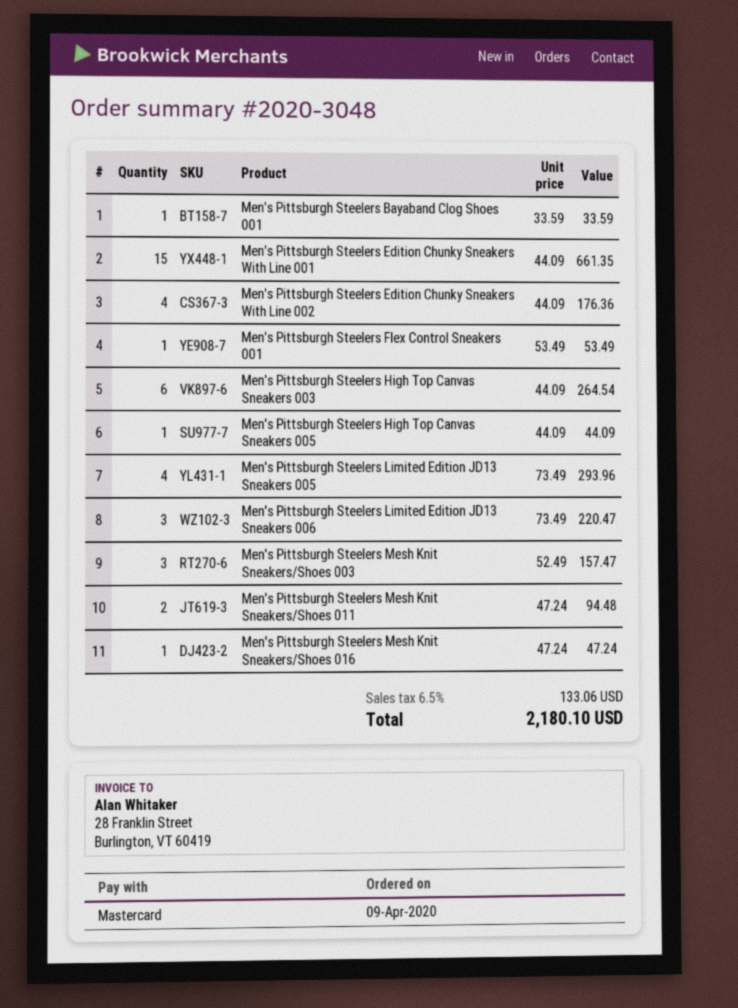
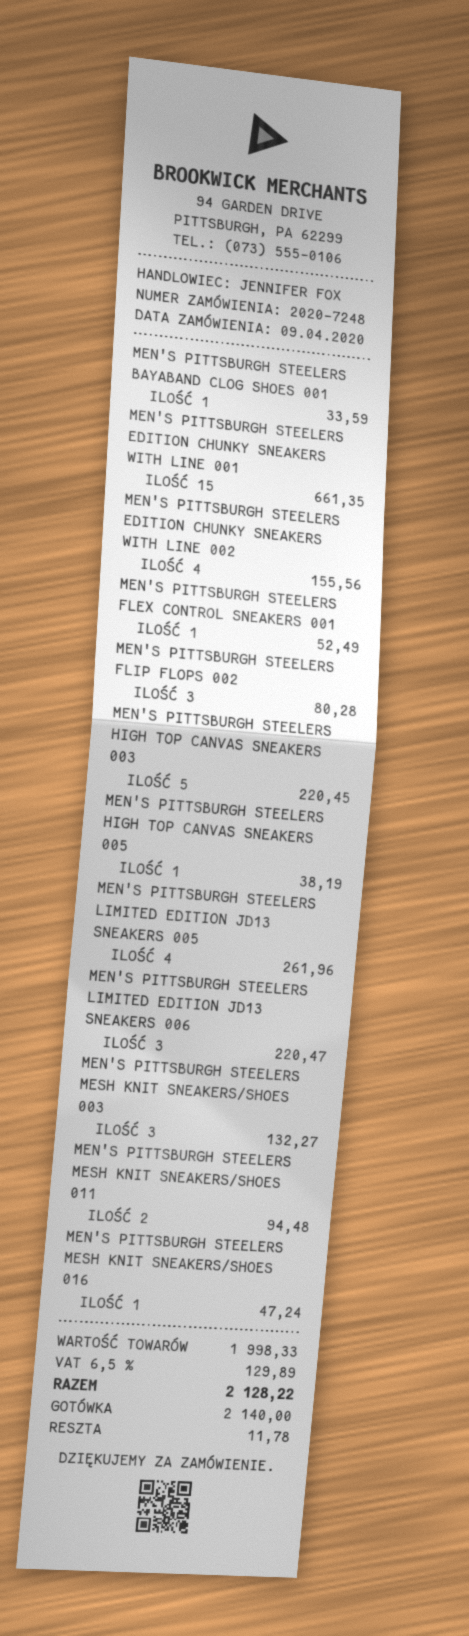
order number: 2020-3048 -> 2020-7248
payment method: Mastercard -> cash
Men's Pittsburgh Steelers Edition Chunky Sneakers With Line 002: 4 for 176.36 -> 4 for 155.56
Men's Pittsburgh Steelers Flex Control Sneakers 001: 1 for 53.49 -> 1 for 52.49
Men's Pittsburgh Steelers High Top Canvas Sneakers 003: 6 for 264.54 -> 5 for 220.45
Men's Pittsburgh Steelers High Top Canvas Sneakers 005: 1 for 44.09 -> 1 for 38.19
Men's Pittsburgh Steelers Limited Edition JD13 Sneakers 005: 4 for 293.96 -> 4 for 261.96
Men's Pittsburgh Steelers Mesh Knit Sneakers/Shoes 003: 3 for 157.47 -> 3 for 132.27
MEN'S PITTSBURGH STEELERS FLIP FLOPS 002: none -> 3 for 80.28
tax: 6.5% = 133.06 -> 6.5% = 129.89
total: 2180.10 -> 2128.22

